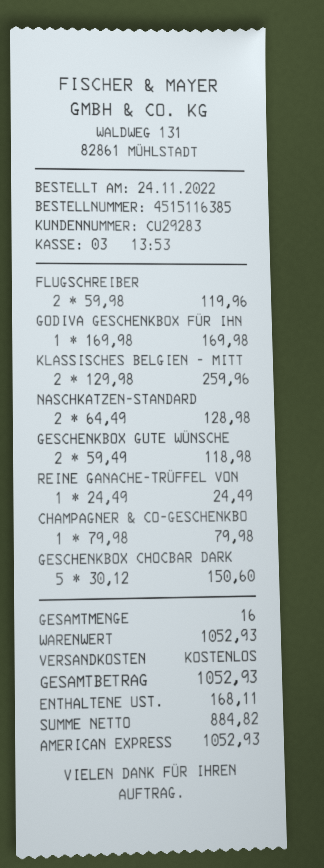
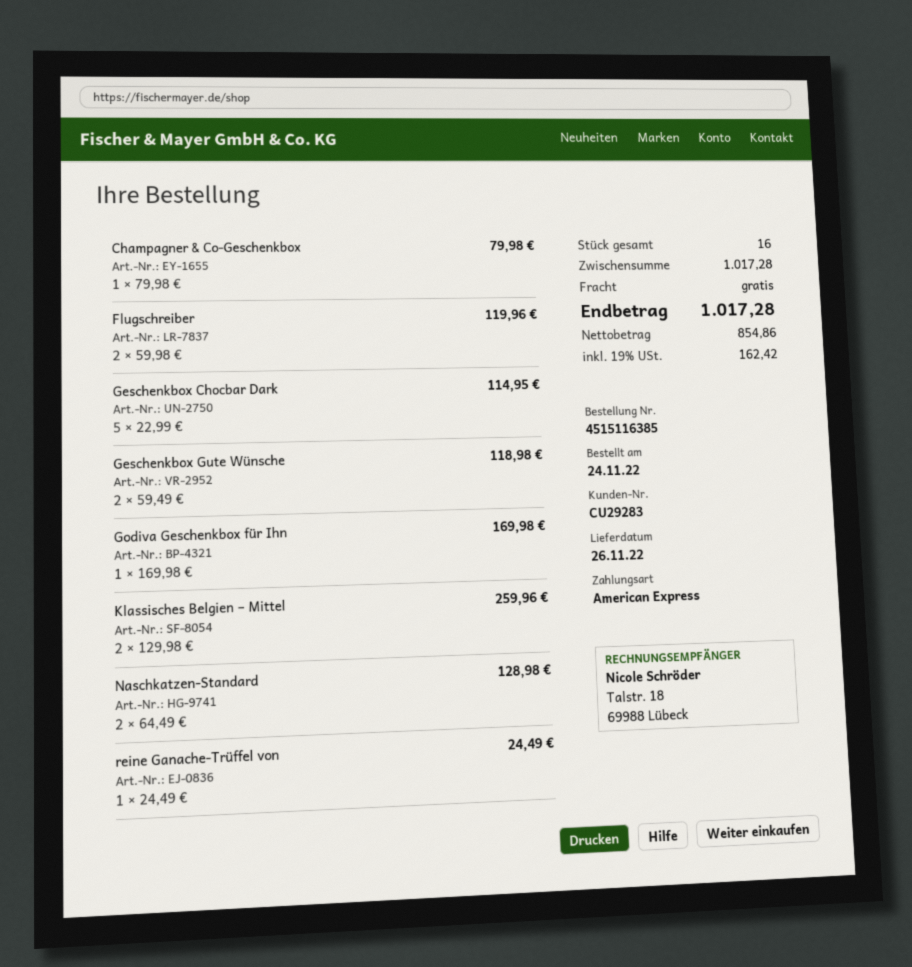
GESCHENKBOX CHOCBAR DARK: 5 x 30.12 = 150.60 -> 5 x 22.99 = 114.95
subtotal: 1052.93 -> 1017.28
net: 884.82 -> 854.86
tax: 168.11 -> 162.42
total: 1052.93 -> 1017.28

